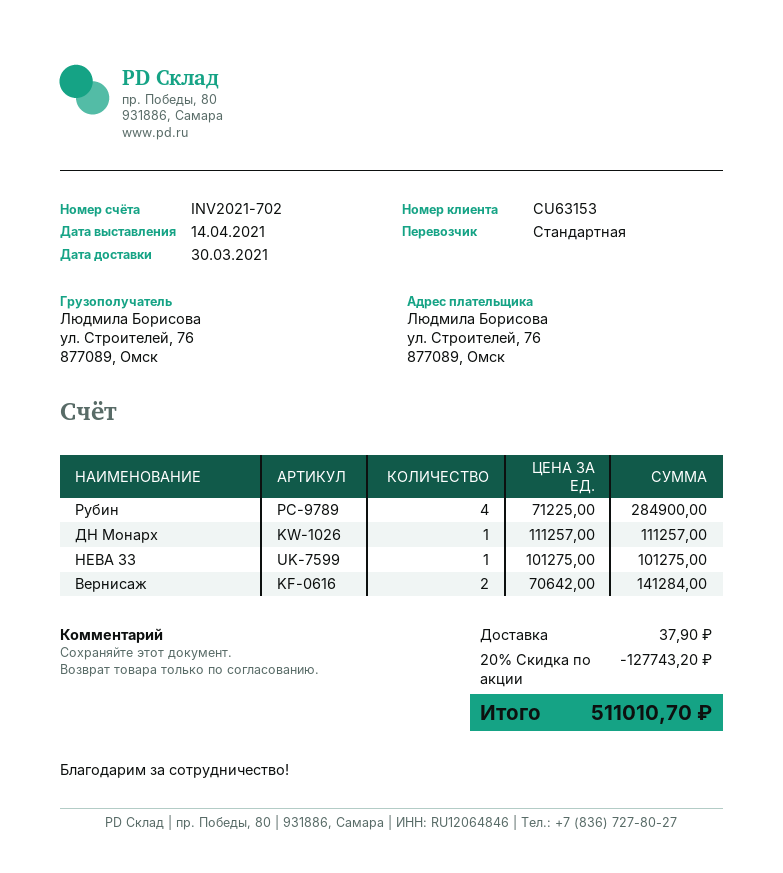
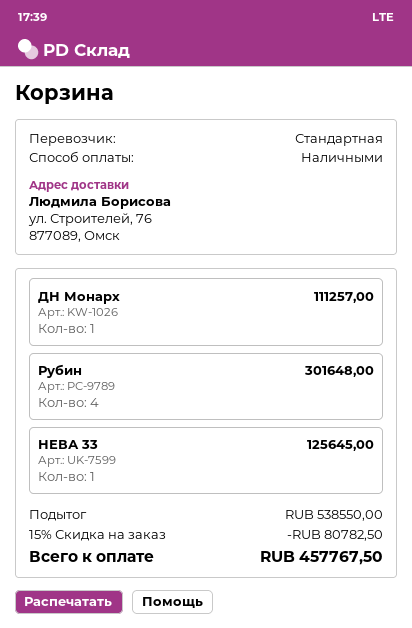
Рубин: 4 for 284900.00 -> 4 for 301648.00
НЕВА 33: 1 for 101275.00 -> 1 for 125645.00
Вернисаж: 2 for 141284.00 -> none
discount: 20% = 127743.20 -> 15% = 80782.50
shipping: 37.90 -> none
total: 511010.70 -> 457767.50

